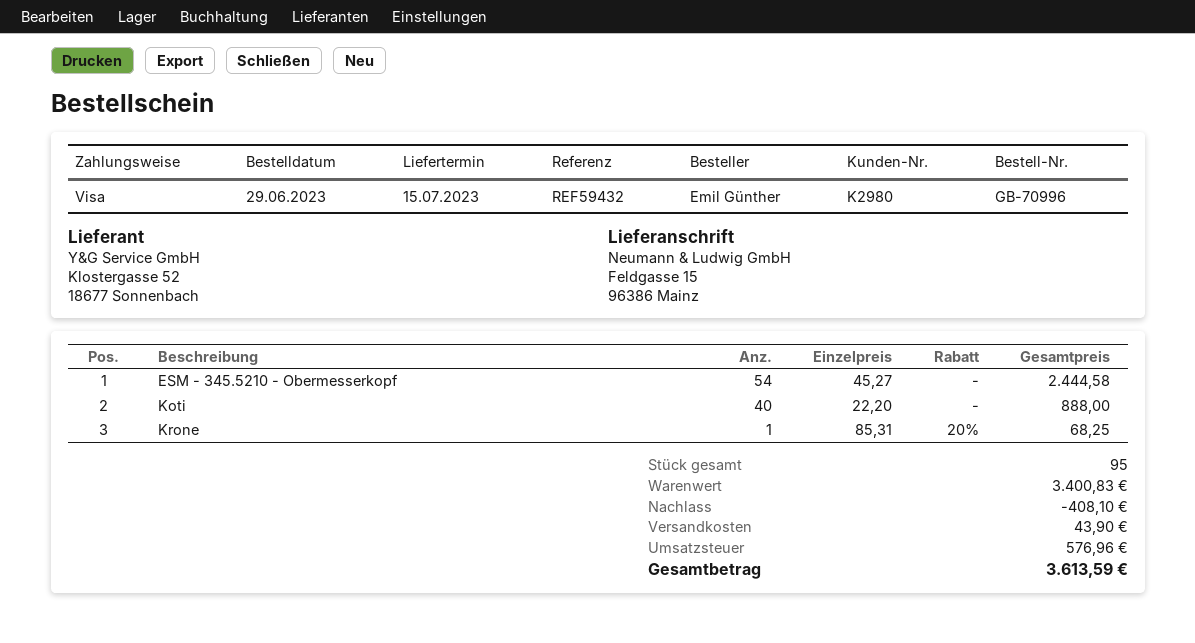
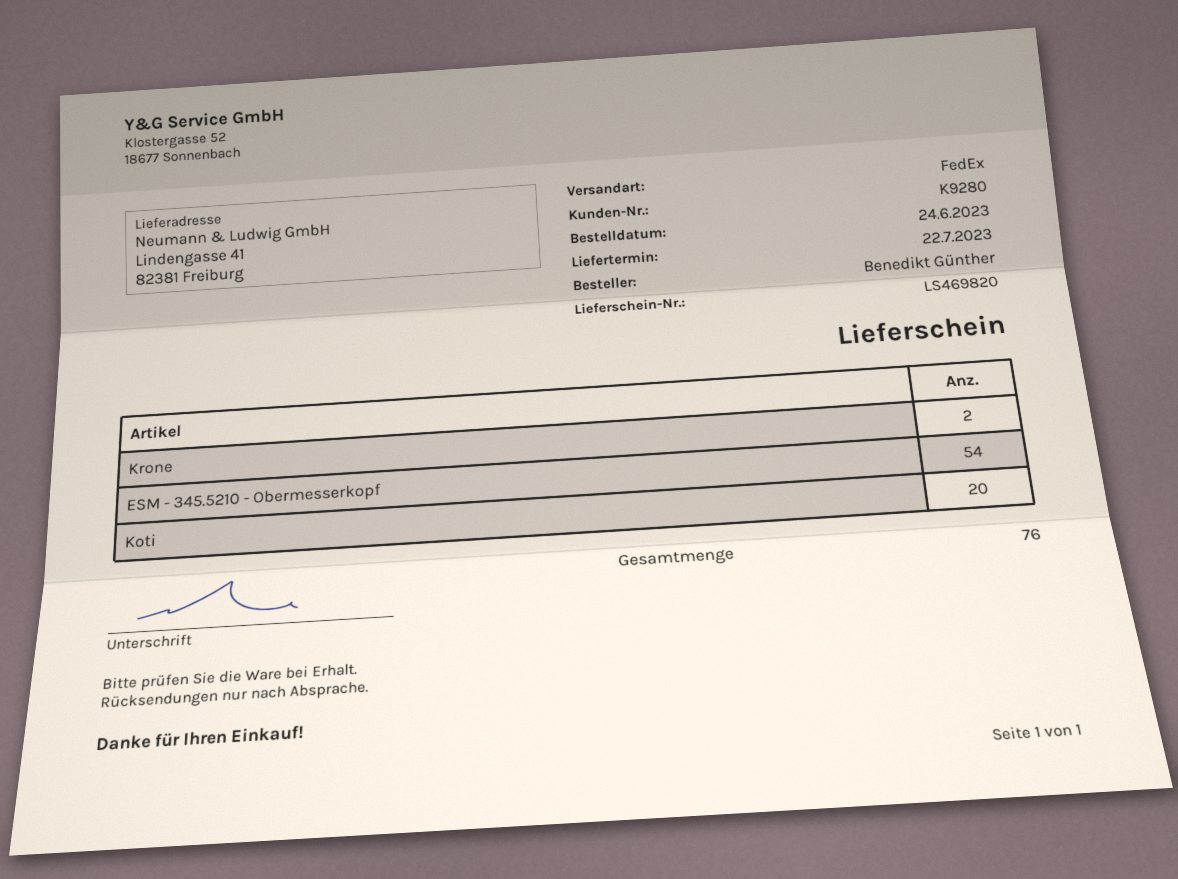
order date: 2023-06-29 -> 2023-06-24
delivery date: 2023-07-15 -> 2023-07-22
customer number: K2980 -> K9280
ordered by: Emil Günther -> Benedikt Günther
ship to: Feldgasse 15, 96386 Mainz -> Lindengasse 41, 82381 Freiburg
Koti: 40 -> 20
Krone: 1 -> 2
total quantity: 95 -> 76

